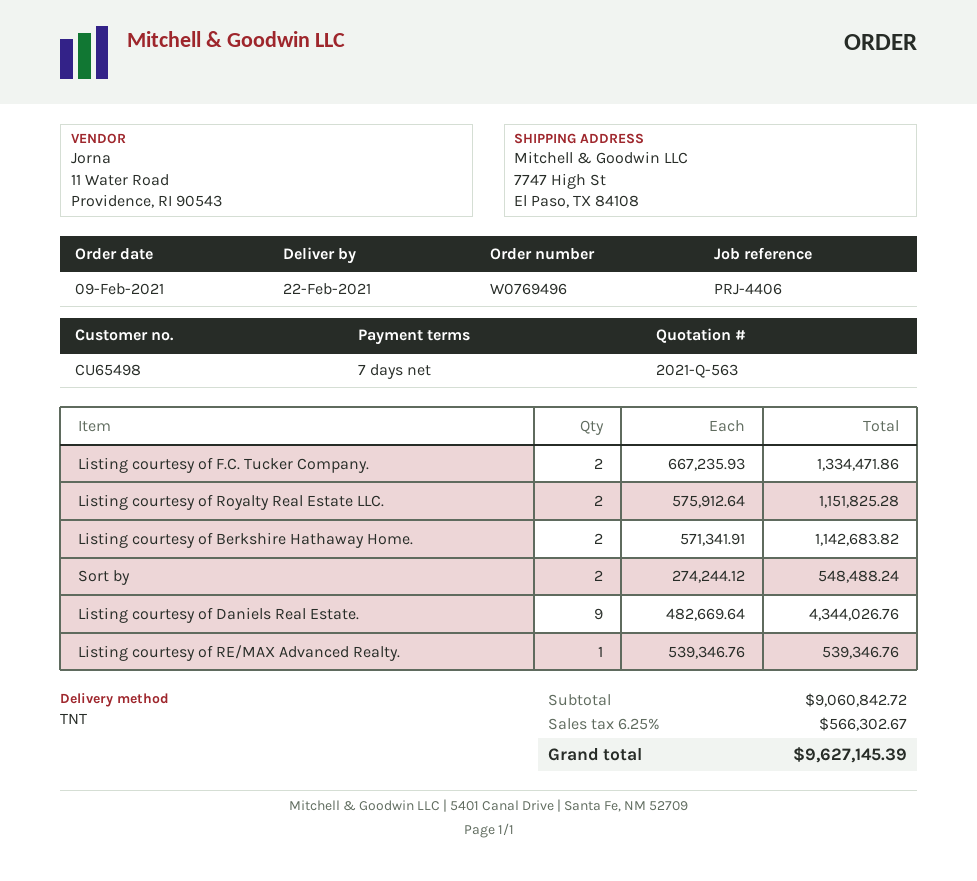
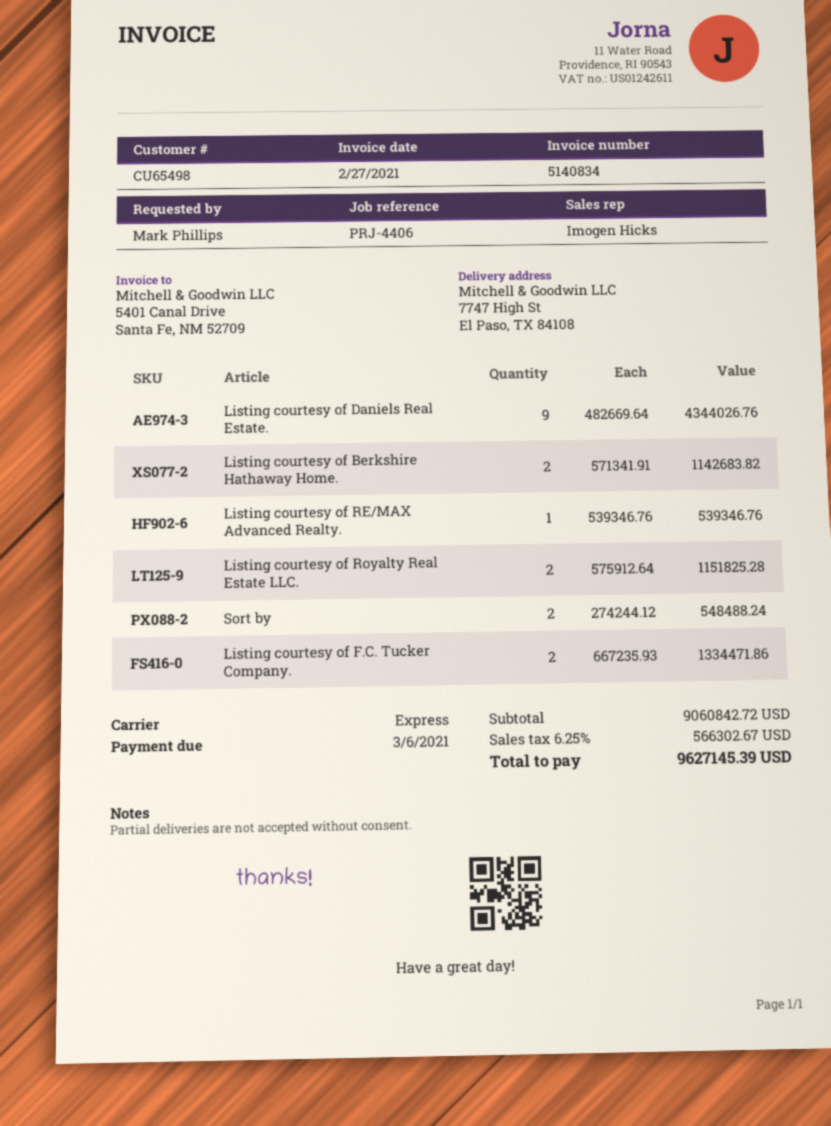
shipping method: TNT -> express

